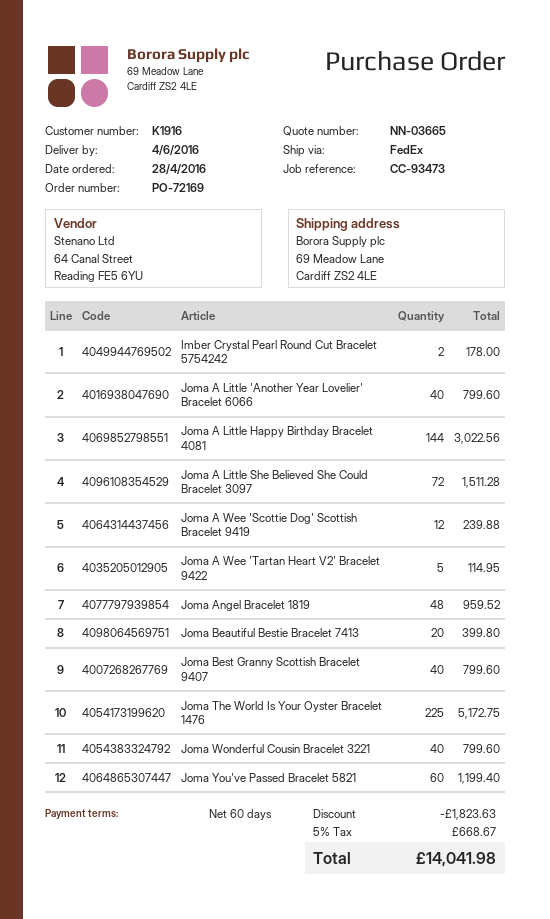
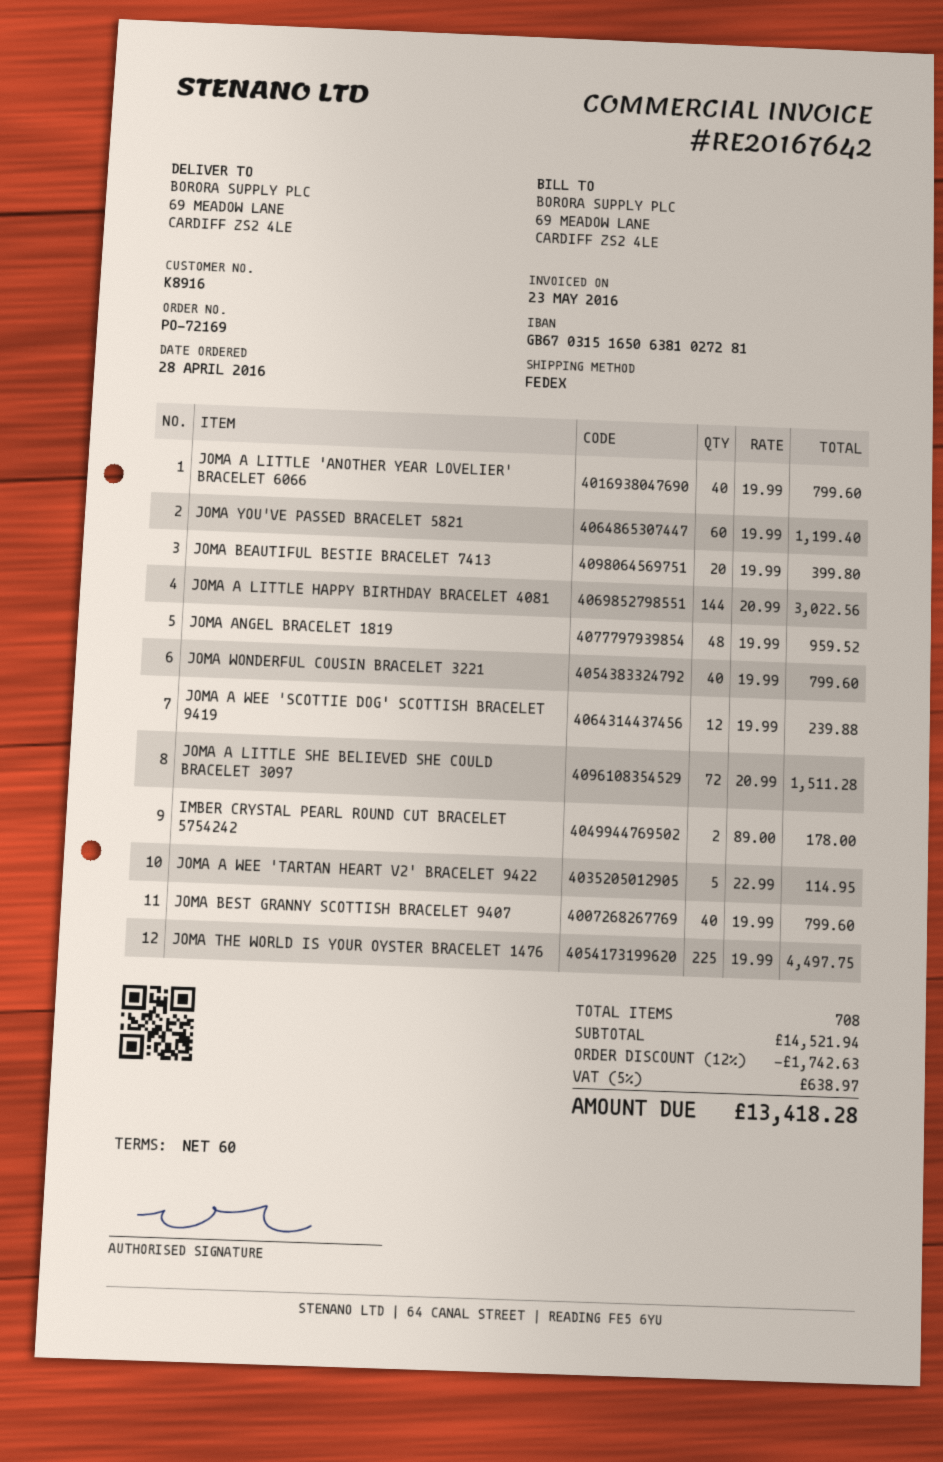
customer number: K1916 -> K8916
Joma The World Is Your Oyster Bracelet 1476: 225 for 5172.75 -> 225 for 4497.75
discount: 1823.63 -> 1742.63
tax: 5% = 668.67 -> 5% = 638.97
total: 14041.98 -> 13418.28

